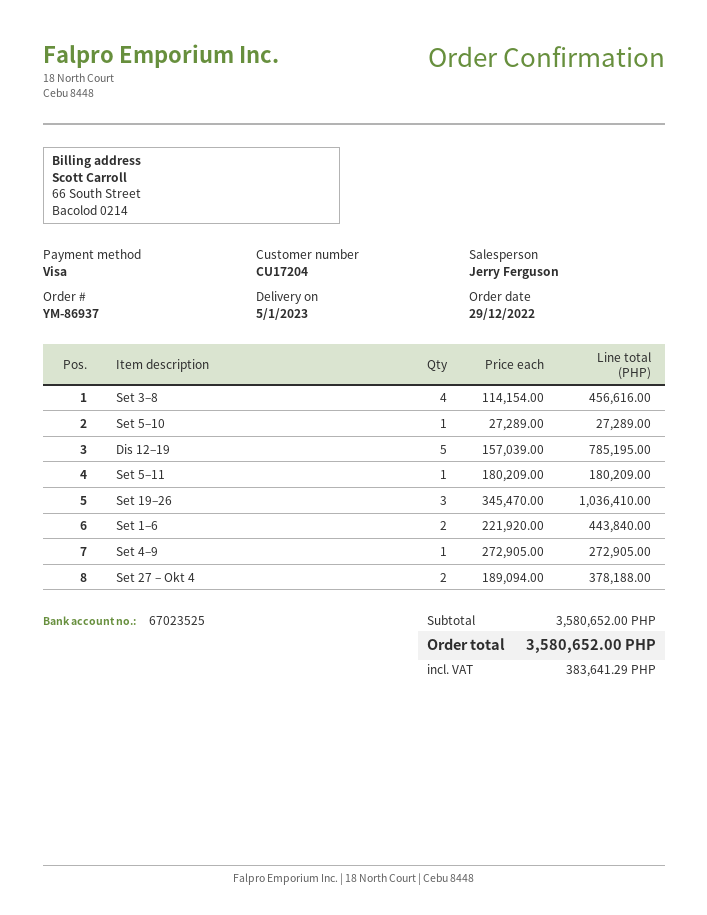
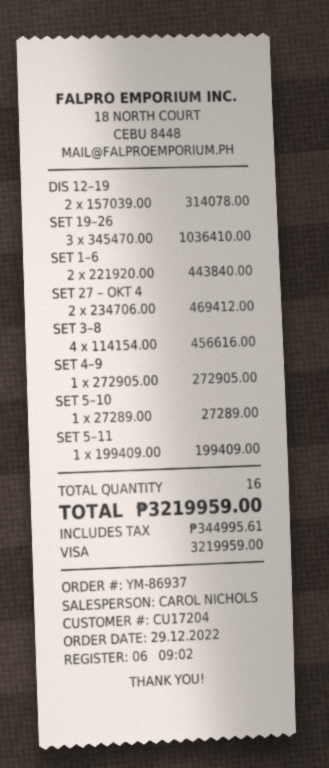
sales rep: Jerry Ferguson -> CAROL NICHOLS
Dis 12–19: 5 x 157039.00 = 785195.00 -> 2 x 157039.00 = 314078.00
Set 5–11: 1 x 180209.00 = 180209.00 -> 1 x 199409.00 = 199409.00
Set 27 – Okt 4: 2 x 189094.00 = 378188.00 -> 2 x 234706.00 = 469412.00
tax: 383641.29 -> 344995.61
total: 3580652.00 -> 3219959.00

